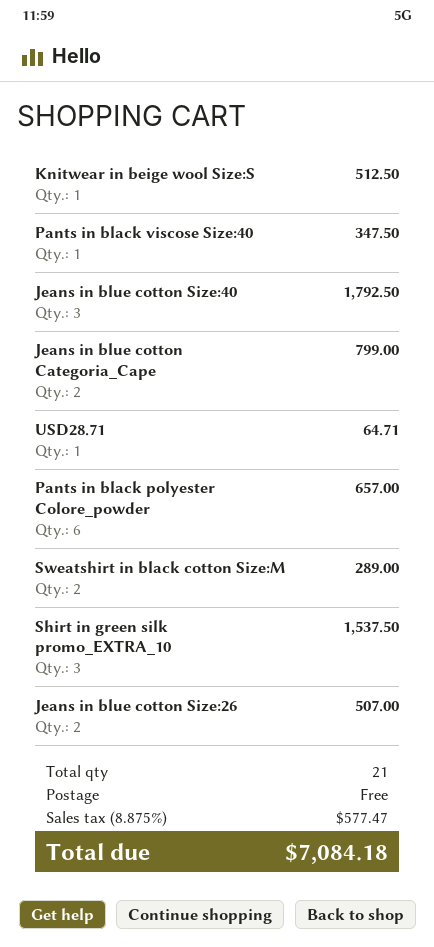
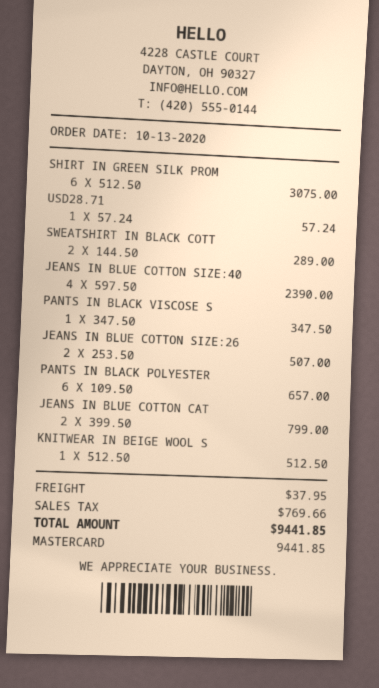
Jeans in blue cotton Size:40: 3 for 1792.50 -> 4 for 2390.00
USD28.71: 1 for 64.71 -> 1 for 57.24
Shirt in green silk promo_EXTRA_10: 3 for 1537.50 -> 6 for 3075.00
shipping: 0.00 -> 37.95
tax: 577.47 -> 769.66
total: 7084.18 -> 9441.85

